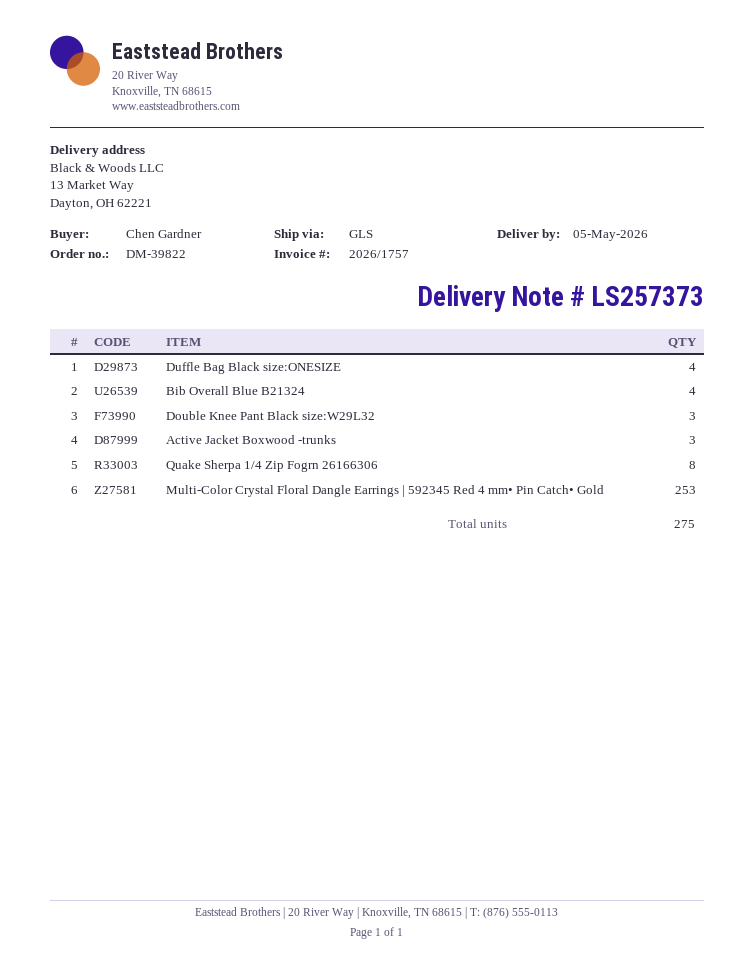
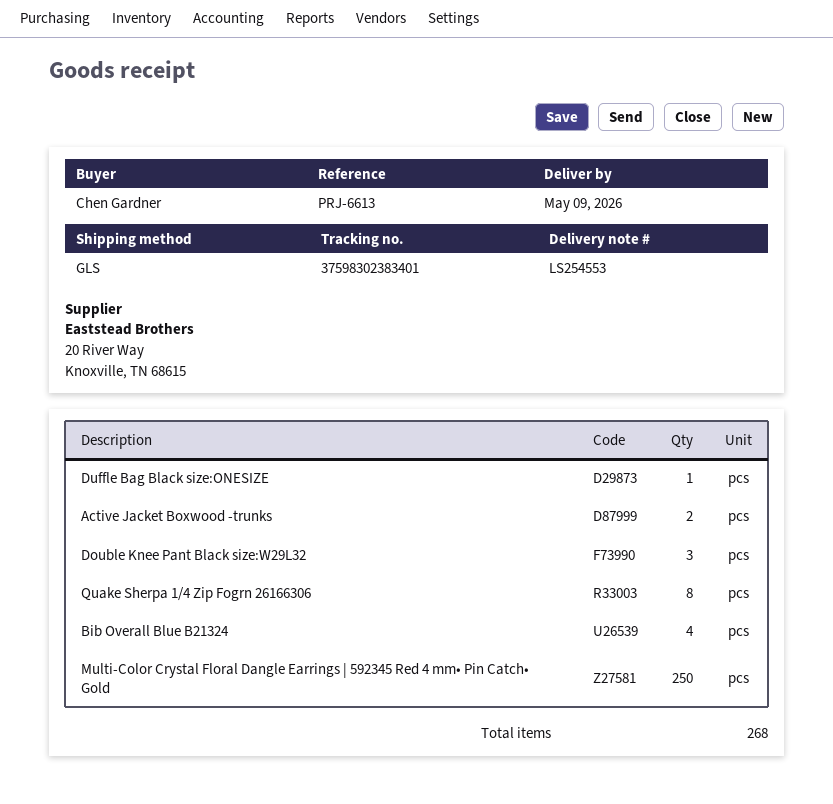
delivery note number: LS257373 -> LS254553
delivery date: 2026-05-05 -> 2026-05-09
Duffle Bag Black size:ONESIZE: 4 -> 1
Active Jacket Boxwood -trunks: 3 -> 2
Multi-Color Crystal Floral Dangle Earrings | 592345 Red 4 mm• Pin Catch• Gold: 253 -> 250
total quantity: 275 -> 268

